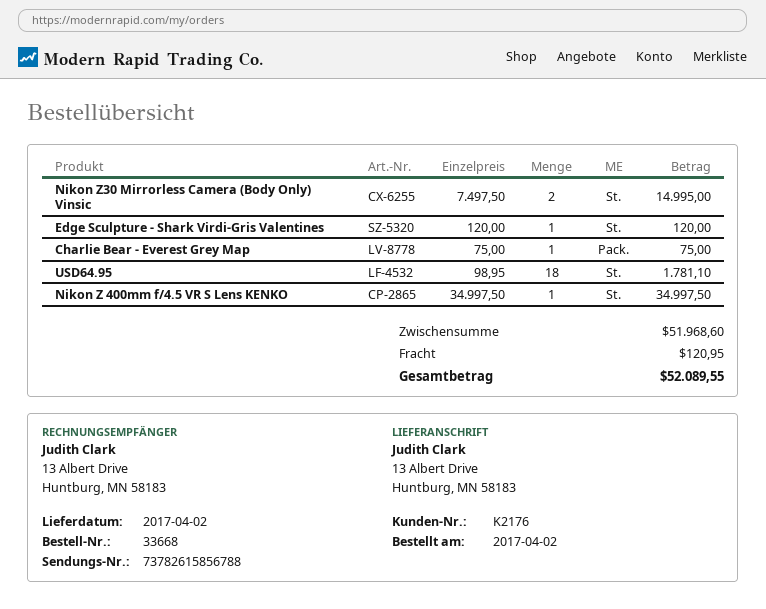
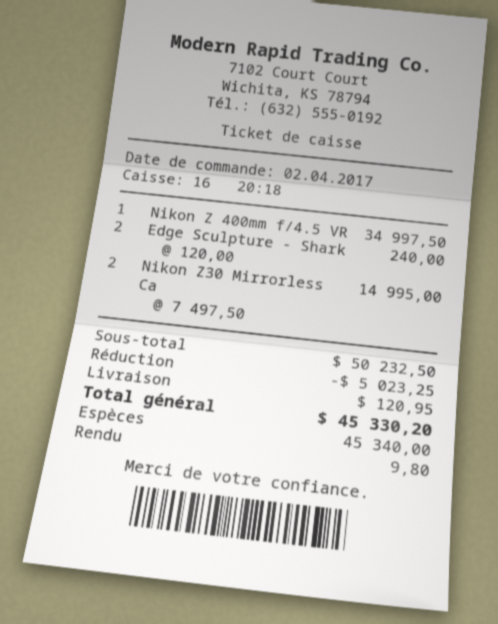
Edge Sculpture - Shark Virdi-Gris Valentines: 1 x 120.00 = 120.00 -> 2 x 120.00 = 240.00
Charlie Bear - Everest Grey Map: 1 x 75.00 = 75.00 -> none
USD64.95: 18 x 98.95 = 1781.10 -> none
subtotal: 51968.60 -> 50232.50
discount: none -> 5023.25
total: 52089.55 -> 45330.20

